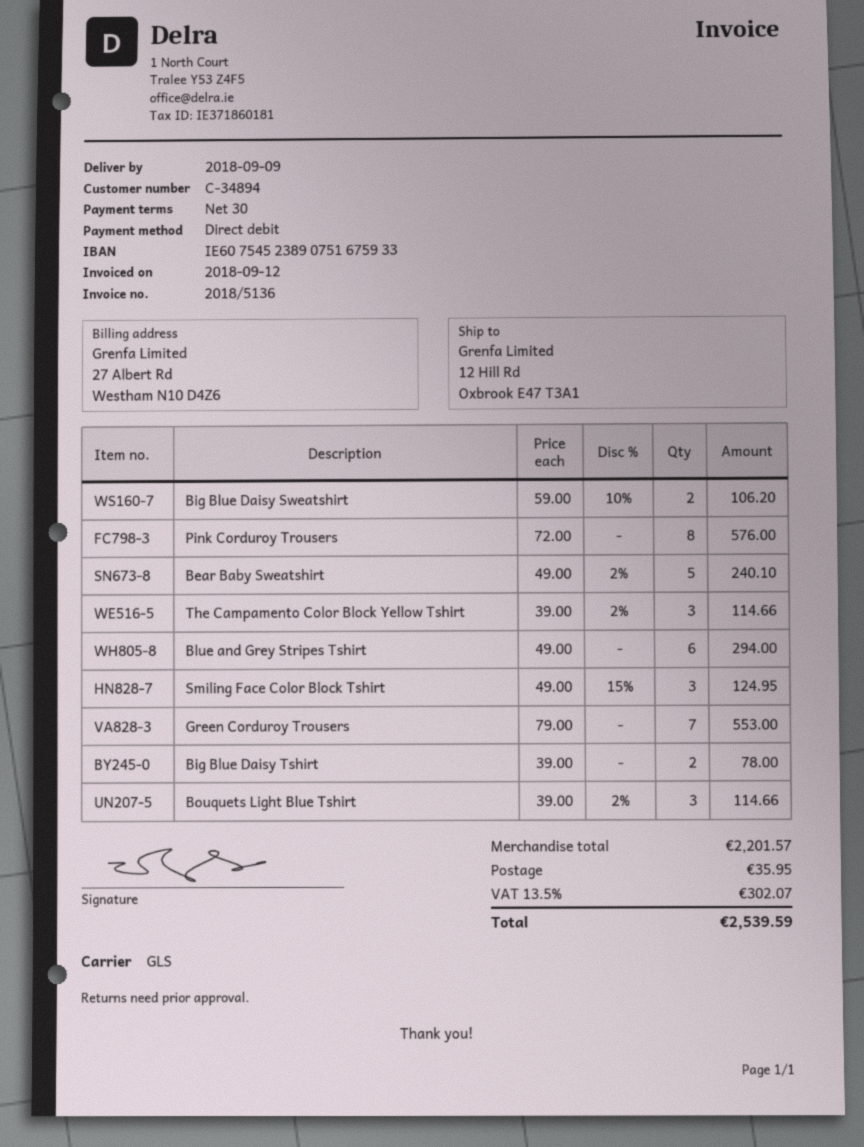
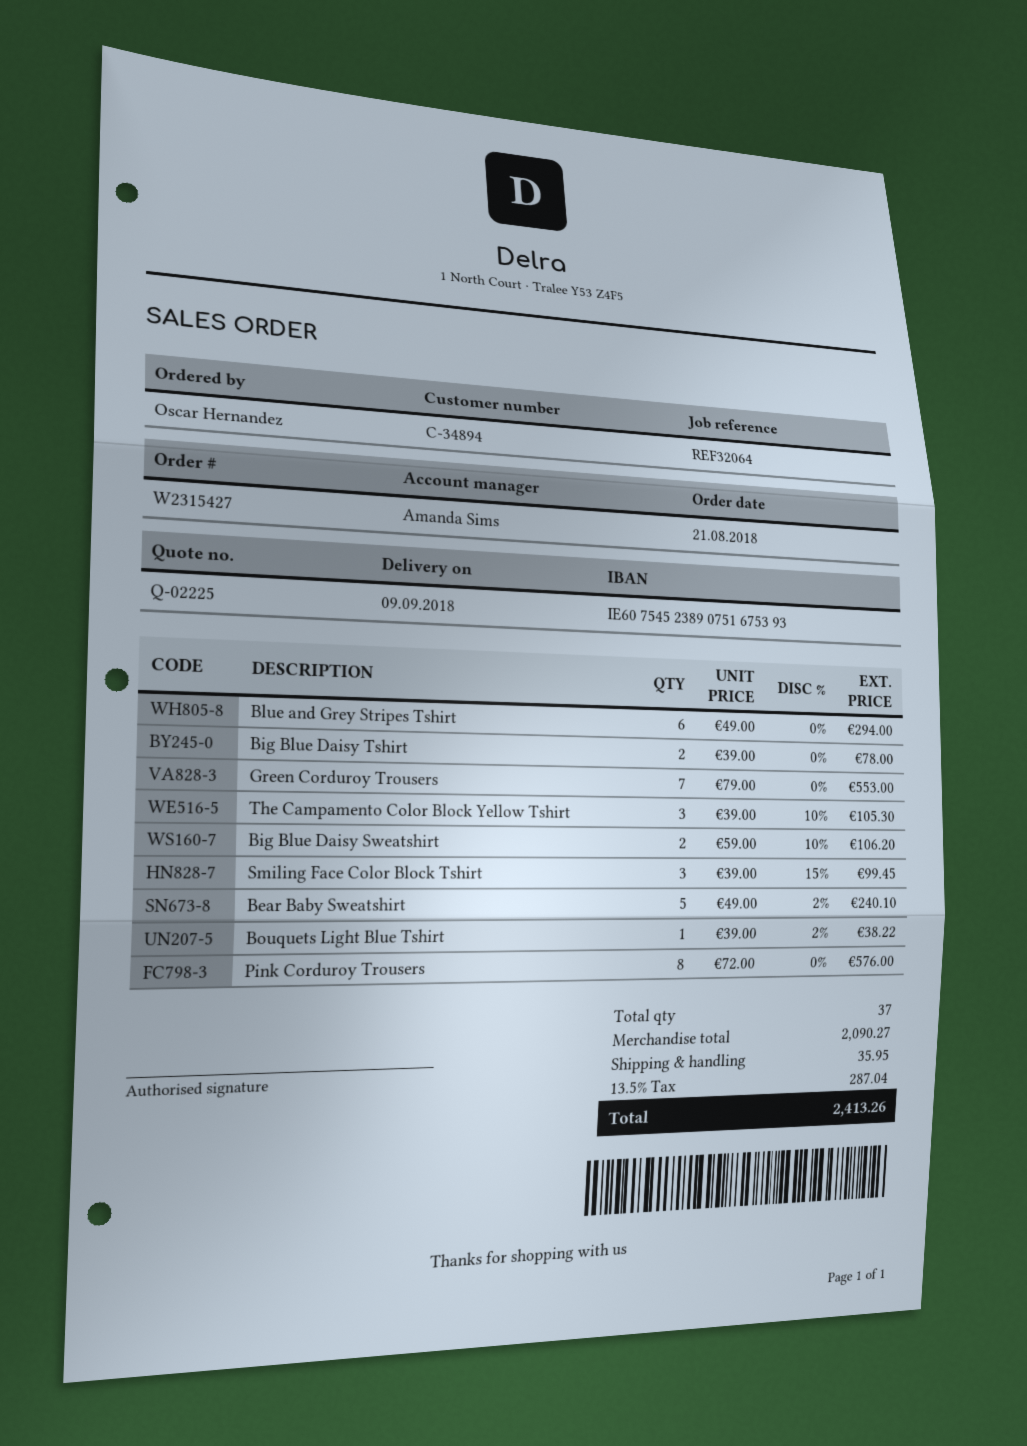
bank account: IE60754523890751675933 -> IE60754523890751675393
The Campamento Color Block Yellow Tshirt: 3 x 39.00 - 2% = 114.66 -> 3 x 39.00 - 10% = 105.30
Smiling Face Color Block Tshirt: 3 x 49.00 - 15% = 124.95 -> 3 x 39.00 - 15% = 99.45
Bouquets Light Blue Tshirt: 3 x 39.00 - 2% = 114.66 -> 1 x 39.00 - 2% = 38.22
subtotal: 2201.57 -> 2090.27
tax: 13.5% = 302.07 -> 13.5% = 287.04
total: 2539.59 -> 2413.26

